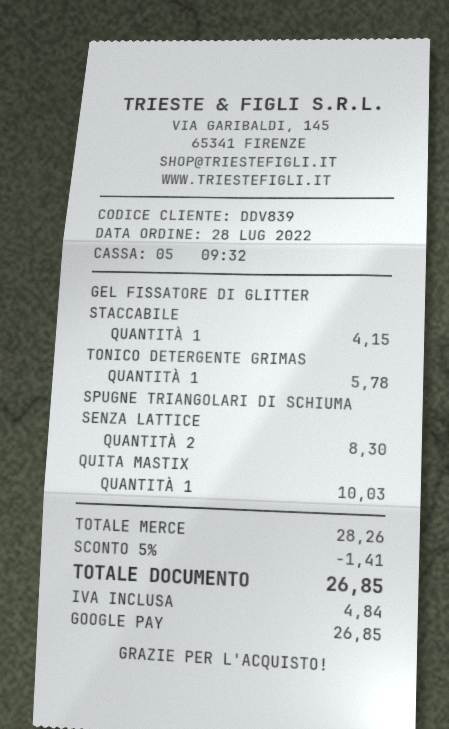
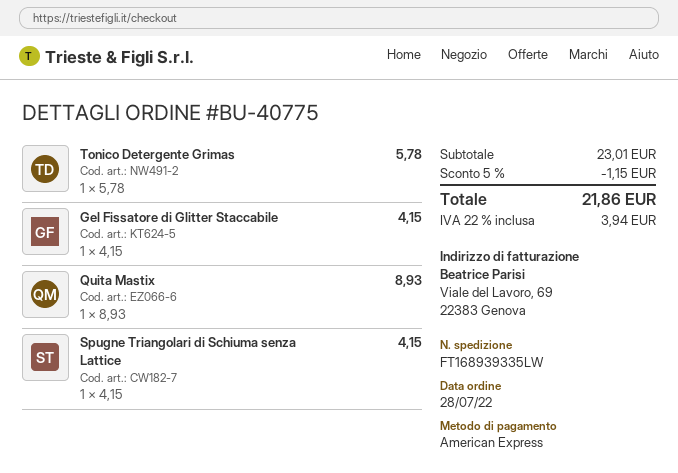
payment method: Google Pay -> American Express
SPUGNE TRIANGOLARI DI SCHIUMA SENZA LATTICE: 2 for 8.30 -> 1 for 4.15
QUITA MASTIX: 1 for 10.03 -> 1 for 8.93
subtotal: 28.26 -> 23.01
discount: 5% = 1.41 -> 5% = 1.15
tax: 4.84 -> 3.94
total: 26.85 -> 21.86

